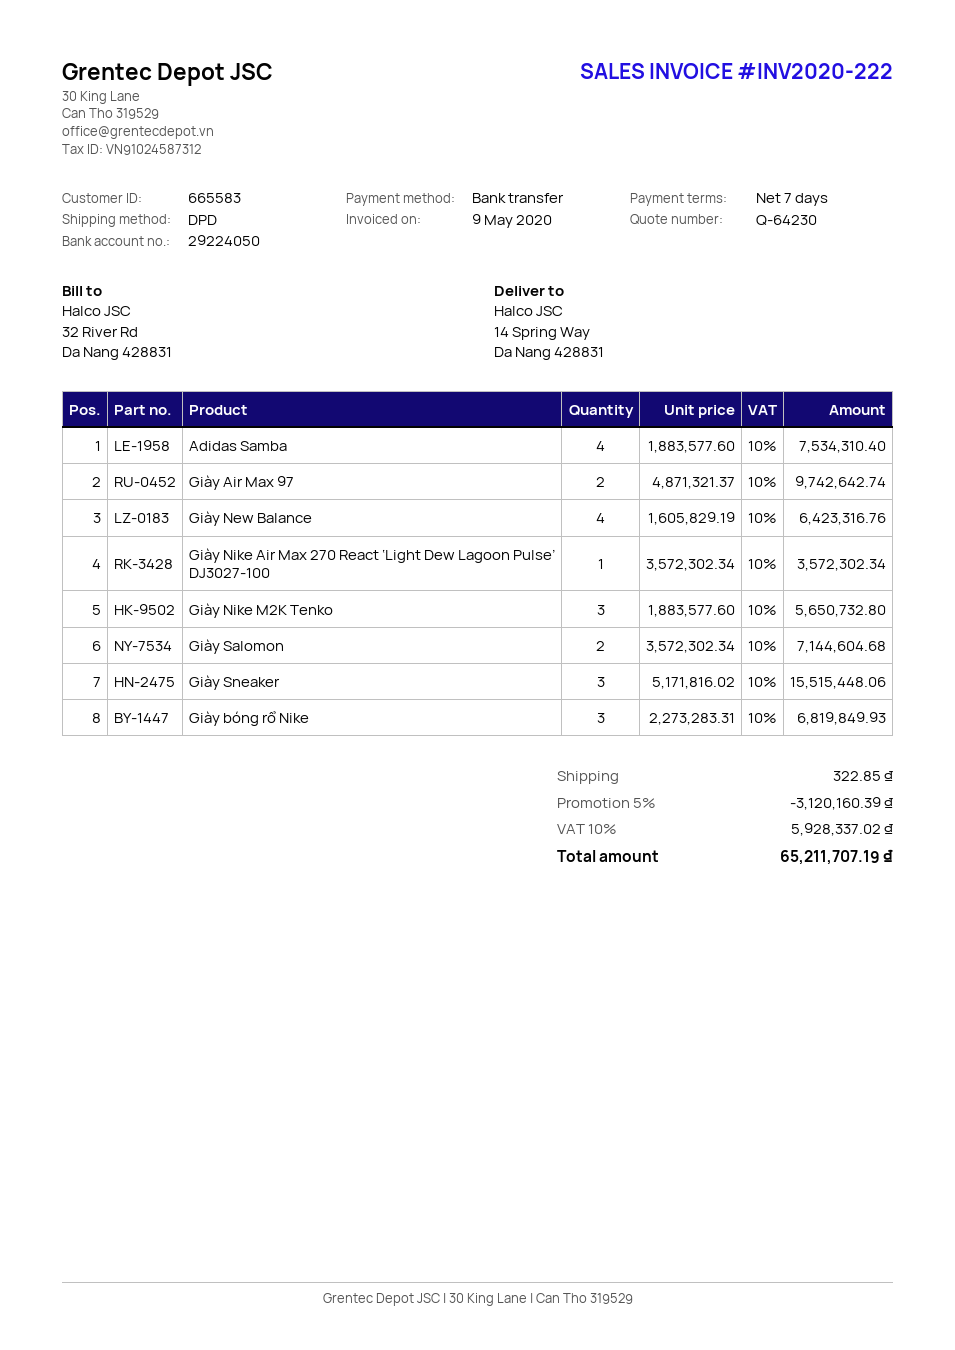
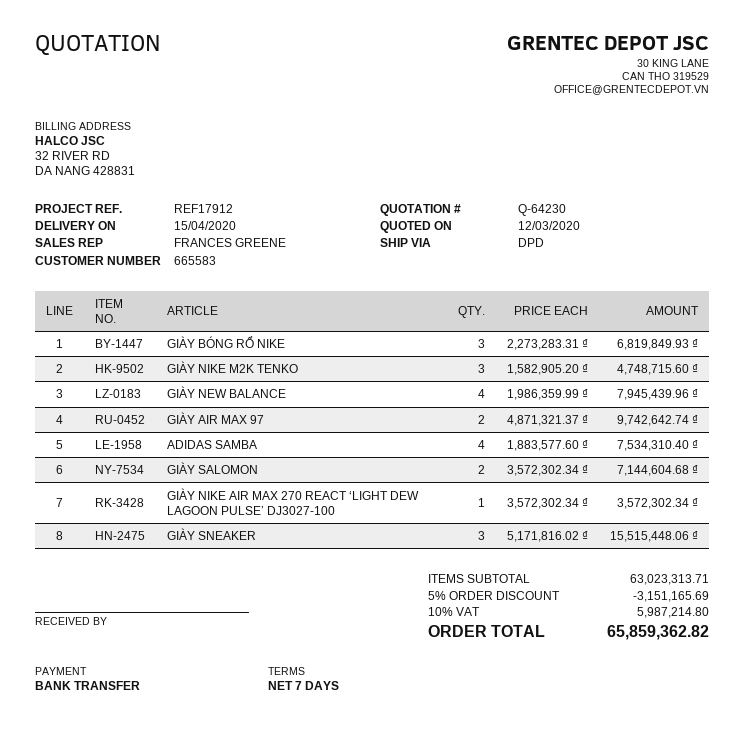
Giày New Balance: 4 x 1605829.19 = 6423316.76 -> 4 x 1986359.99 = 7945439.96
Giày Nike M2K Tenko: 3 x 1883577.60 = 5650732.80 -> 3 x 1582905.20 = 4748715.60
discount: 5% = 3120160.39 -> 5% = 3151165.69
shipping: 322.85 -> none
tax: 10% = 5928337.02 -> 10% = 5987214.80
total: 65211707.19 -> 65859362.82

